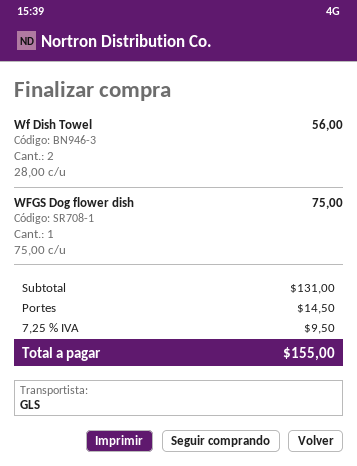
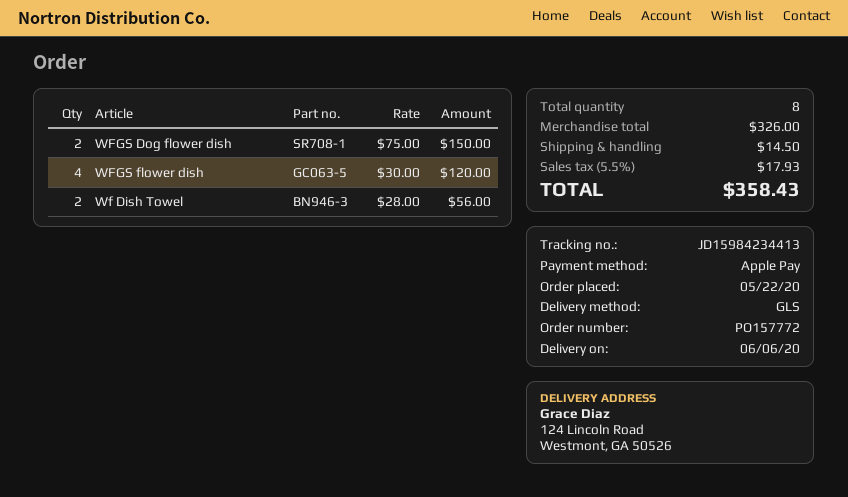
WFGS Dog flower dish: 1 x 75.00 = 75.00 -> 2 x 75.00 = 150.00
WFGS flower dish: none -> 4 x 30.00 = 120.00
subtotal: 131.00 -> 326.00
tax: 7.25% = 9.50 -> 5.5% = 17.93
total: 155.00 -> 358.43

